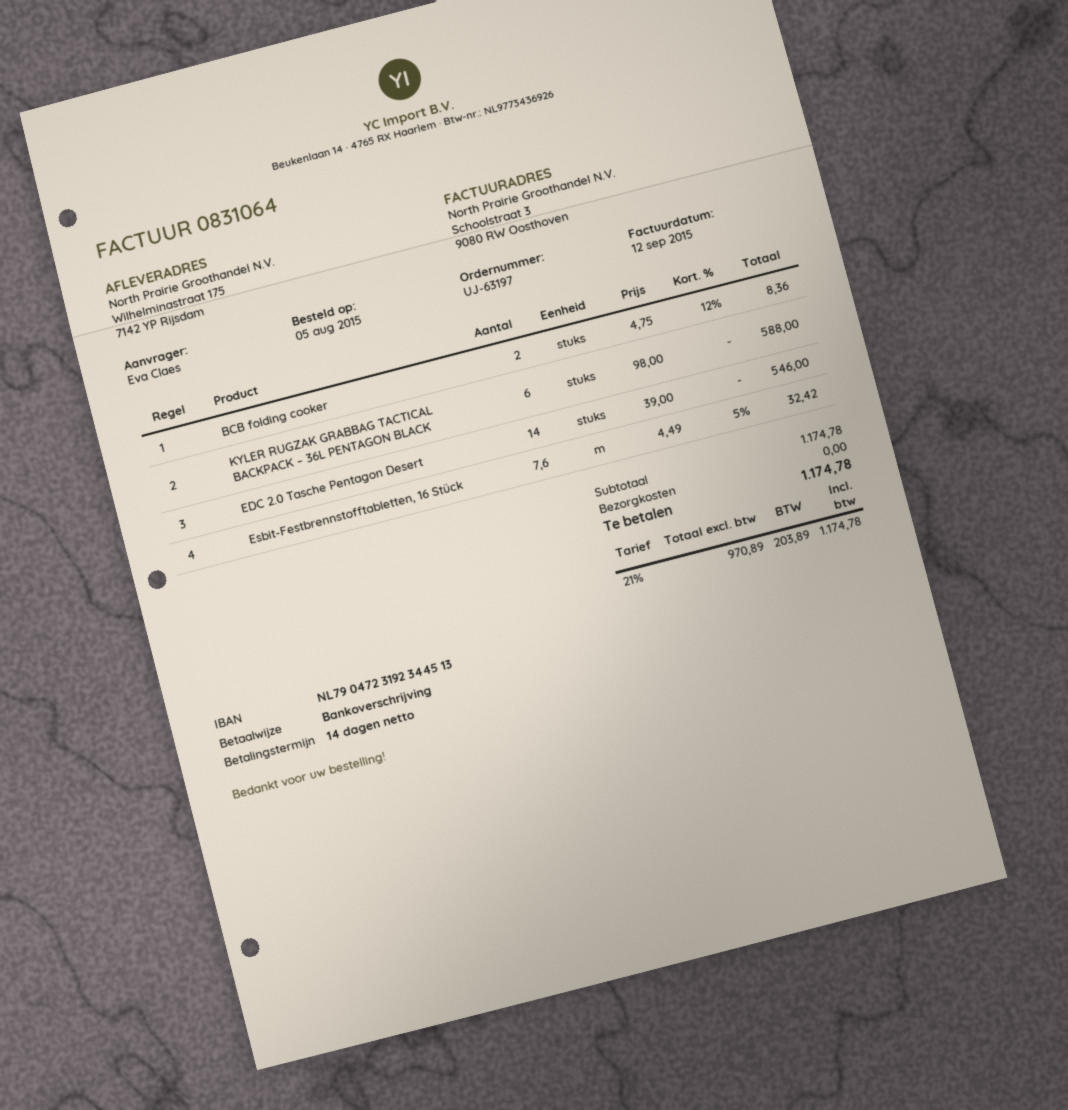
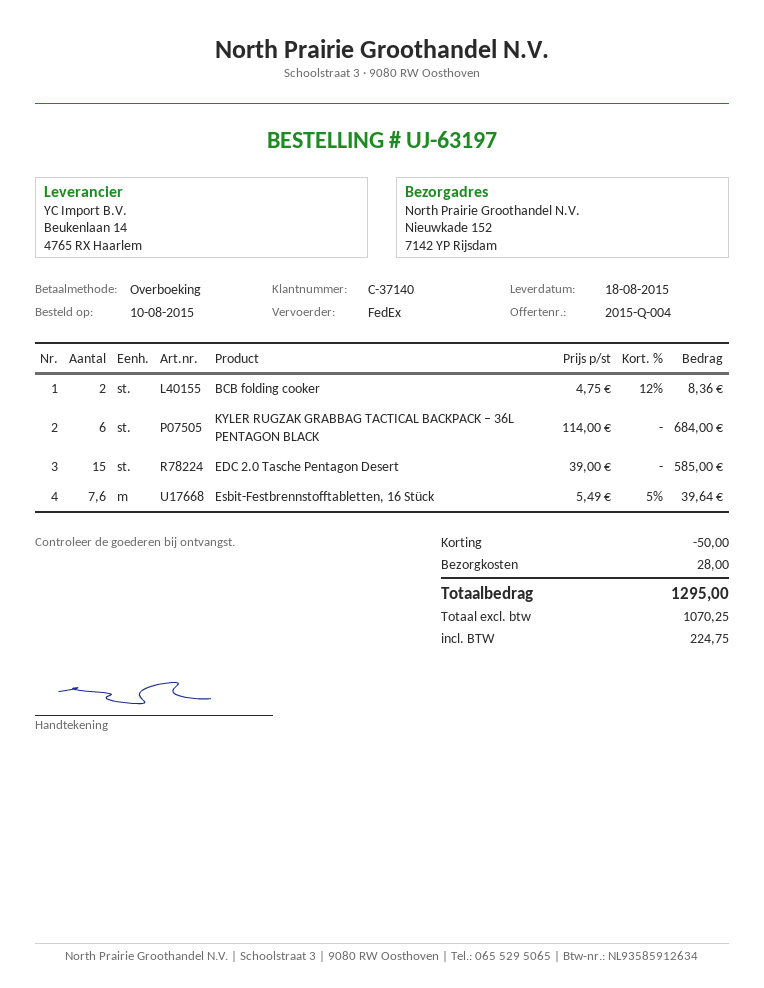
order date: 2015-08-05 -> 2015-08-10
ship to: Wilhelminastraat 175, 7142 YP Rijsdam -> Nieuwkade 152, 7142 YP Rijsdam
KYLER RUGZAK GRABBAG TACTICAL BACKPACK – 36L PENTAGON BLACK: 6 x 98.00 = 588.00 -> 6 x 114.00 = 684.00
EDC 2.0 Tasche Pentagon Desert: 14 x 39.00 = 546.00 -> 15 x 39.00 = 585.00
Esbit-Festbrennstofftabletten, 16 Stück: 7.6 x 4.49 - 5% = 32.42 -> 7.6 x 5.49 - 5% = 39.64
discount: none -> 50.00
shipping: 0.00 -> 28.00
net: 970.89 -> 1070.25
tax: 203.89 -> 224.75
total: 1174.78 -> 1295.00

